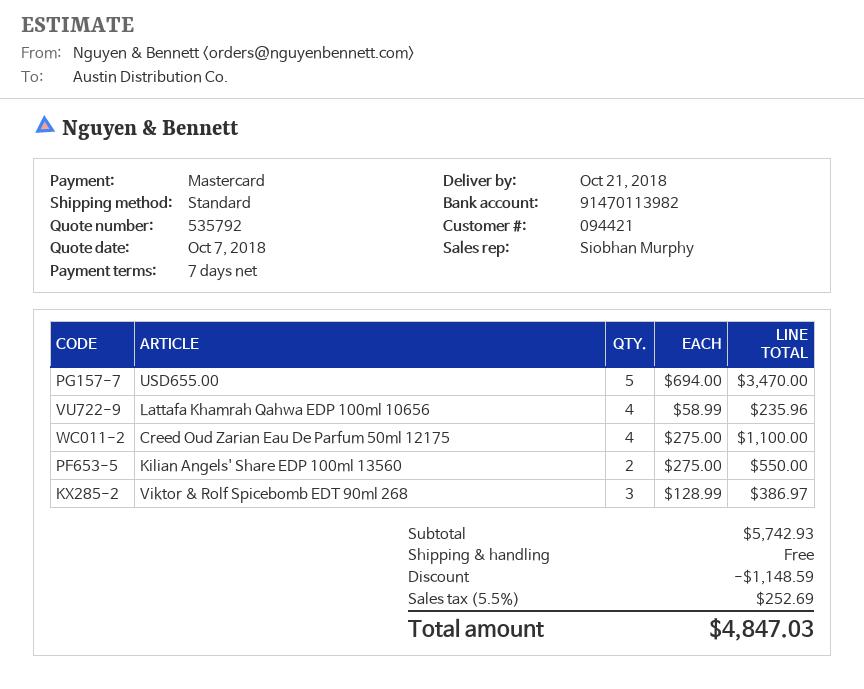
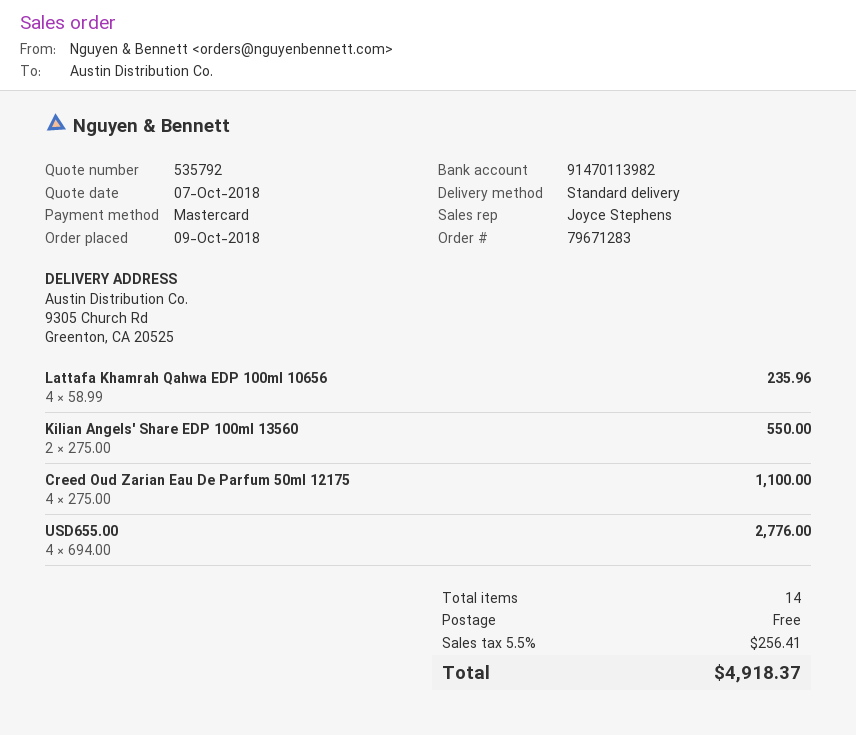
sales rep: Siobhan Murphy -> Joyce Stephens
USD655.00: 5 x 694.00 = 3470.00 -> 4 x 694.00 = 2776.00
Viktor & Rolf Spicebomb EDT 90ml 268: 3 x 128.99 = 386.97 -> none
discount: 1148.59 -> none
tax: 5.5% = 252.69 -> 5.5% = 256.41
total: 4847.03 -> 4918.37

